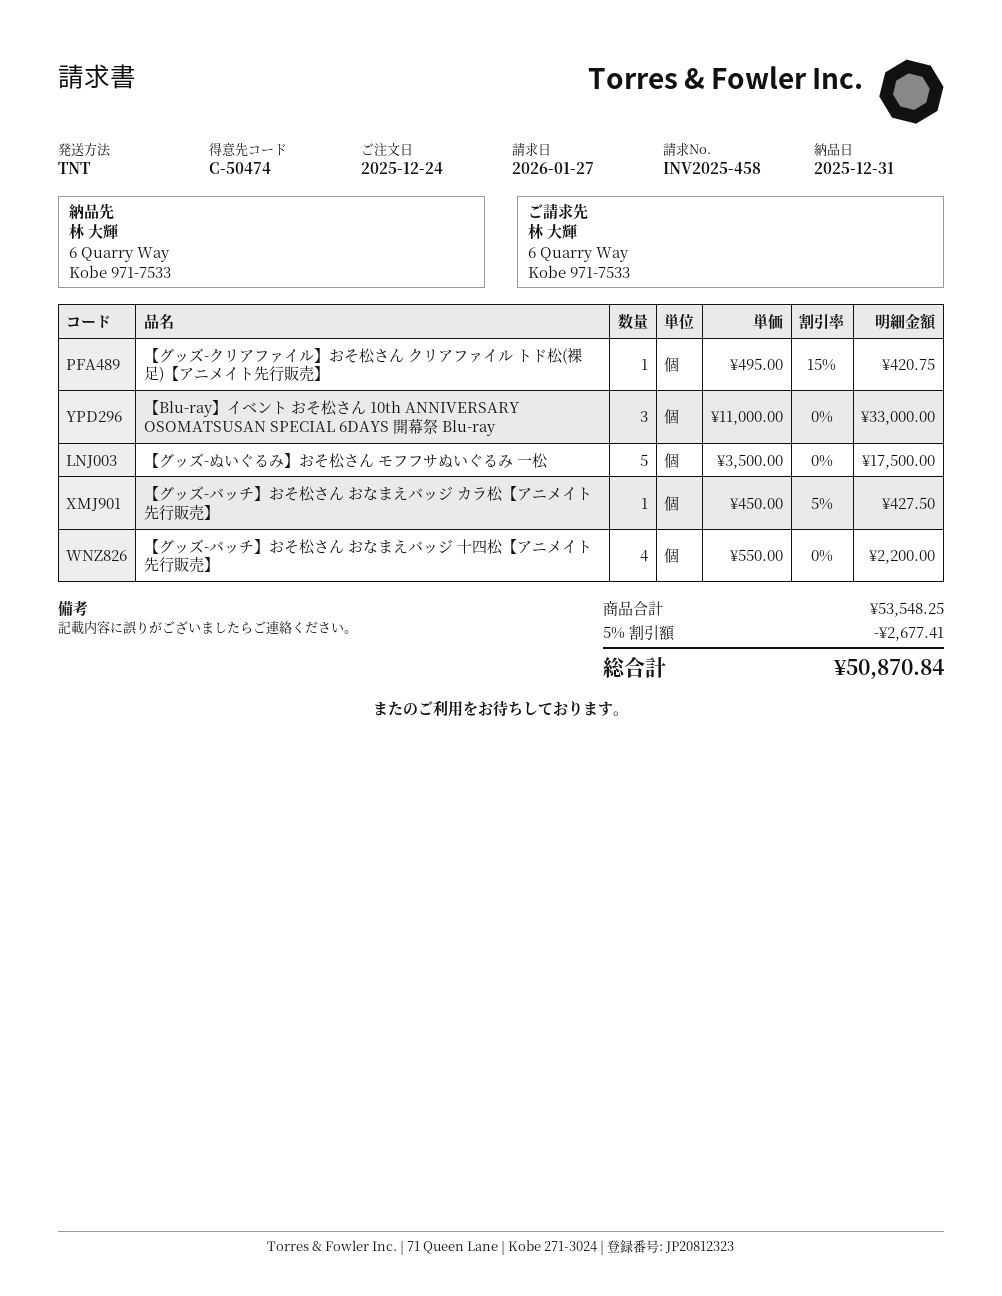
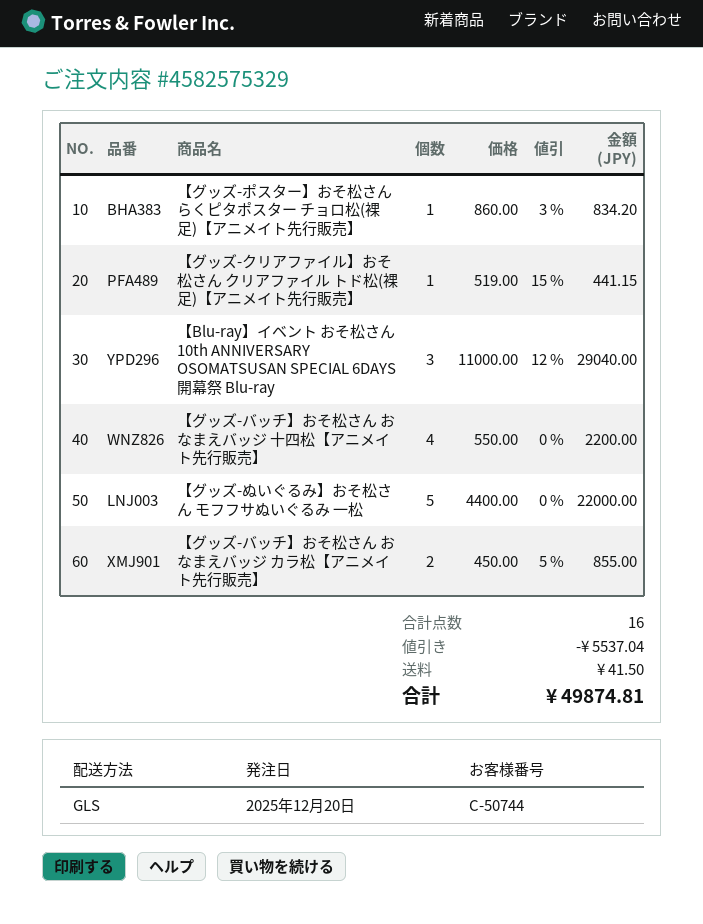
order date: 2025-12-24 -> 2025-12-20
customer number: C-50474 -> C-50744
shipping method: TNT -> GLS
【グッズ-クリアファイル】おそ松さん クリアファイル トド松(裸足)【アニメイト先行販売】: 1 x 495.00 - 15% = 420.75 -> 1 x 519.00 - 15% = 441.15
【Blu-ray】イベント おそ松さん 10th ANNIVERSARY OSOMATSUSAN SPECIAL 6DAYS 開幕祭 Blu-ray: 3 x 11000.00 = 33000.00 -> 3 x 11000.00 - 12% = 29040.00
【グッズ-ぬいぐるみ】おそ松さん モフフサぬいぐるみ 一松: 5 x 3500.00 = 17500.00 -> 5 x 4400.00 = 22000.00
【グッズ-バッチ】おそ松さん おなまえバッジ カラ松【アニメイト先行販売】: 1 x 450.00 - 5% = 427.50 -> 2 x 450.00 - 5% = 855.00
【グッズ-ポスター】おそ松さん らくピタポスター チョロ松(裸足)【アニメイト先行販売】: none -> 1 x 860.00 - 3% = 834.20
discount: 2677.41 -> 5537.04
shipping: none -> 41.50
total: 50870.84 -> 49874.81

